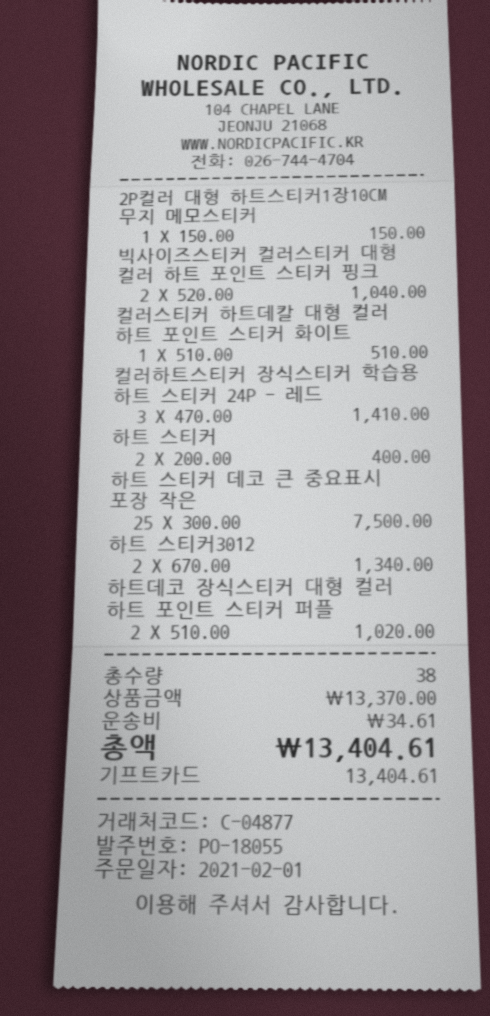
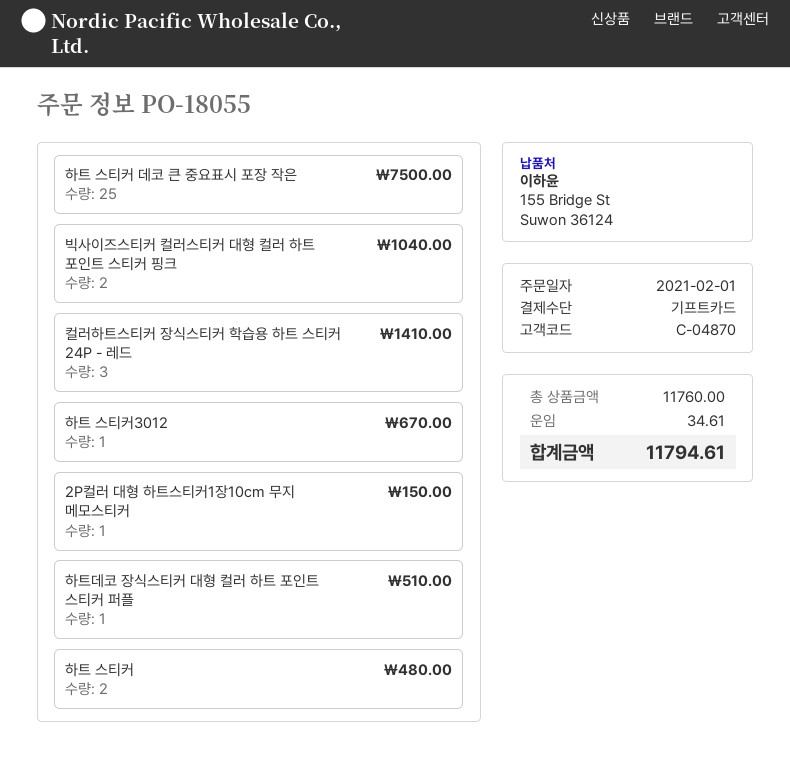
customer number: C-04877 -> C-04870
컬러스티커 하트데칼 대형 컬러 하트 포인트 스티커 화이트: 1 for 510.00 -> none
하트 스티커: 2 for 400.00 -> 2 for 480.00
하트 스티커3012: 2 for 1340.00 -> 1 for 670.00
하트데코 장식스티커 대형 컬러 하트 포인트 스티커 퍼플: 2 for 1020.00 -> 1 for 510.00
subtotal: 13370.00 -> 11760.00
total: 13404.61 -> 11794.61

